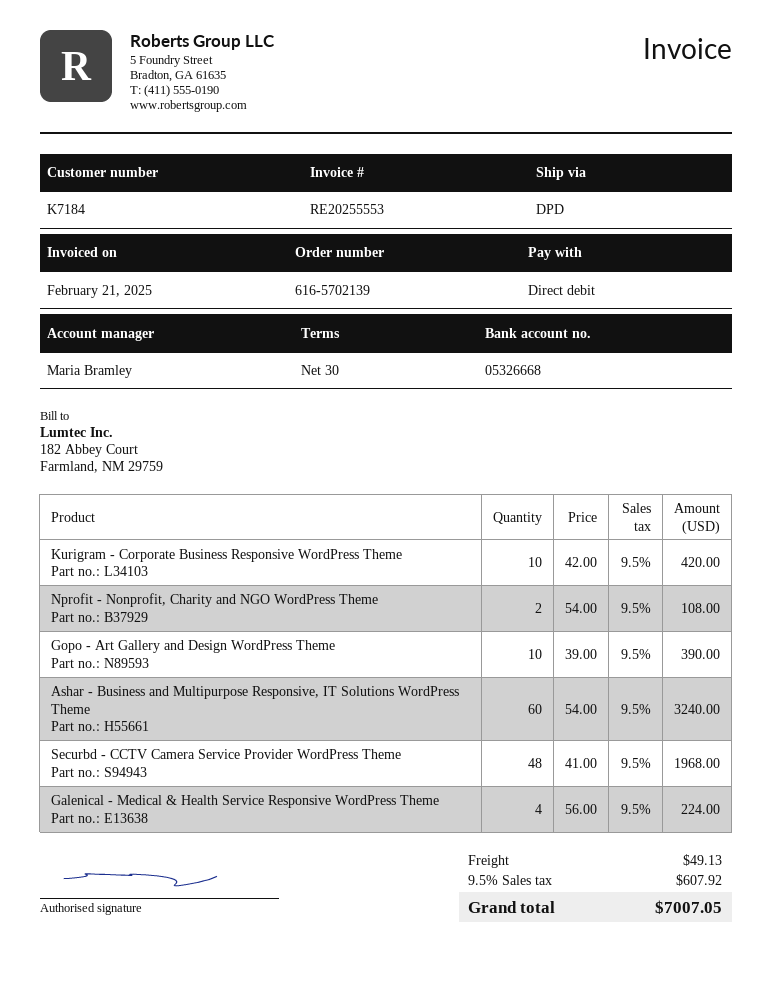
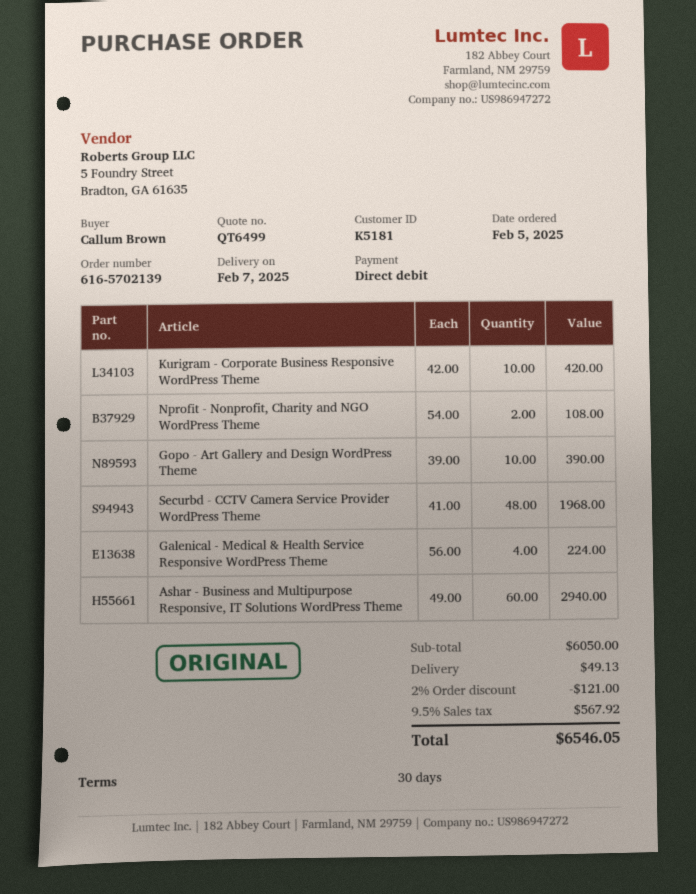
customer number: K7184 -> K5181
Ashar - Business and Multipurpose Responsive, IT Solutions WordPress Theme: 60 x 54.00 = 3240.00 -> 60 x 49.00 = 2940.00
discount: none -> 2% = 121.00
tax: 9.5% = 607.92 -> 9.5% = 567.92
total: 7007.05 -> 6546.05

